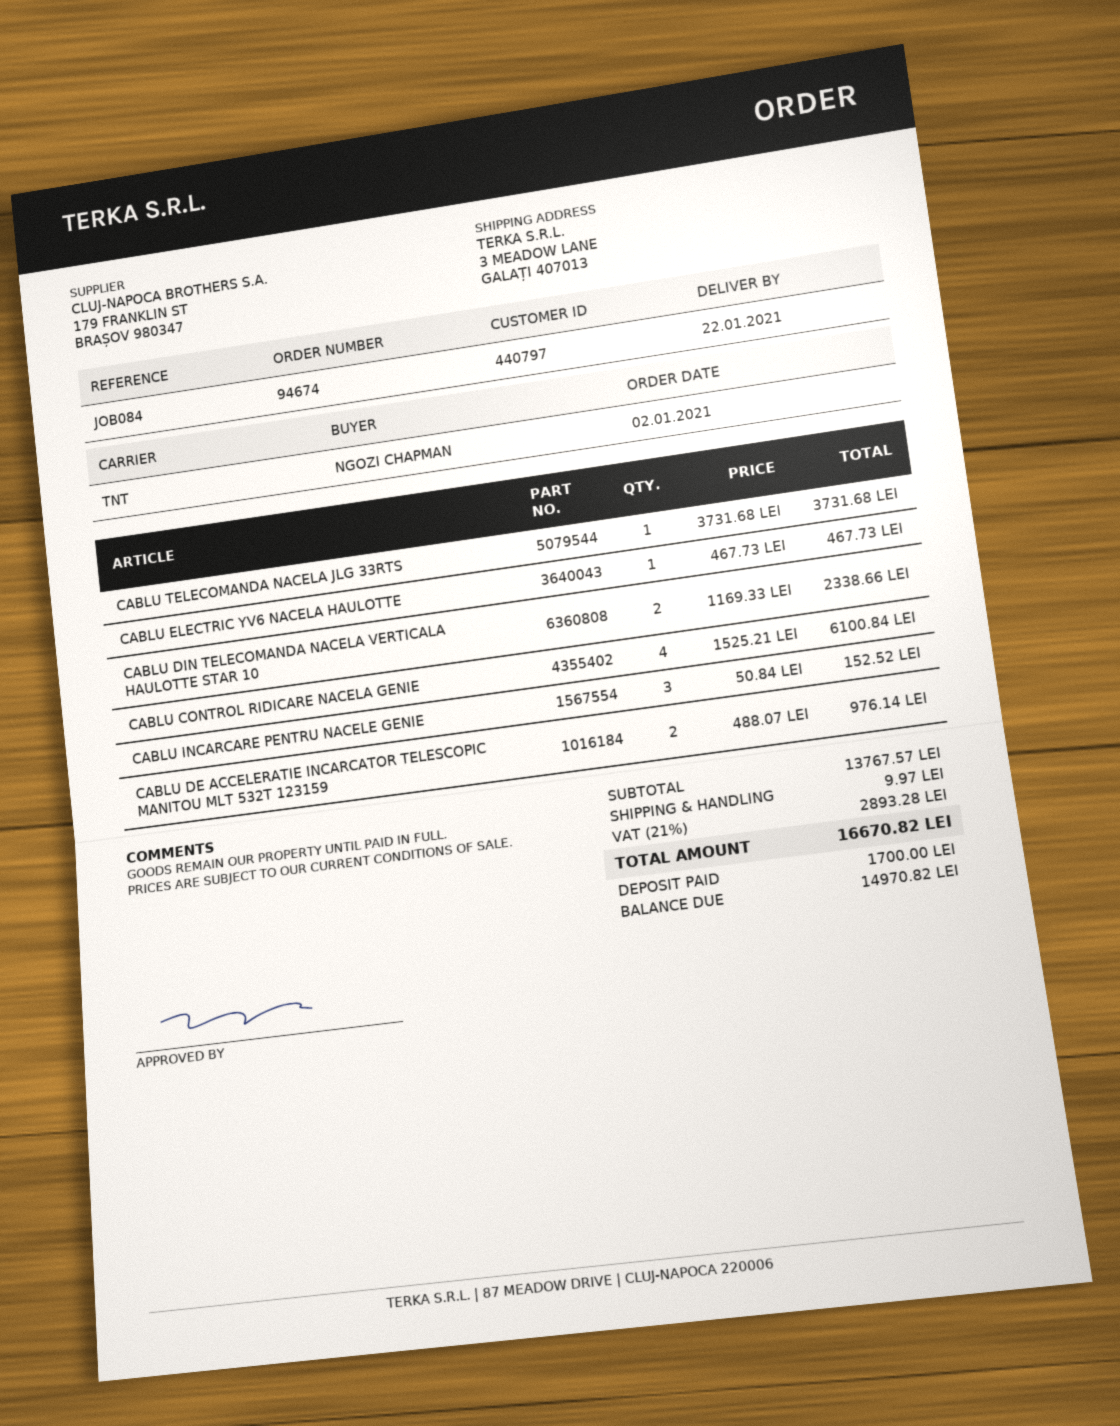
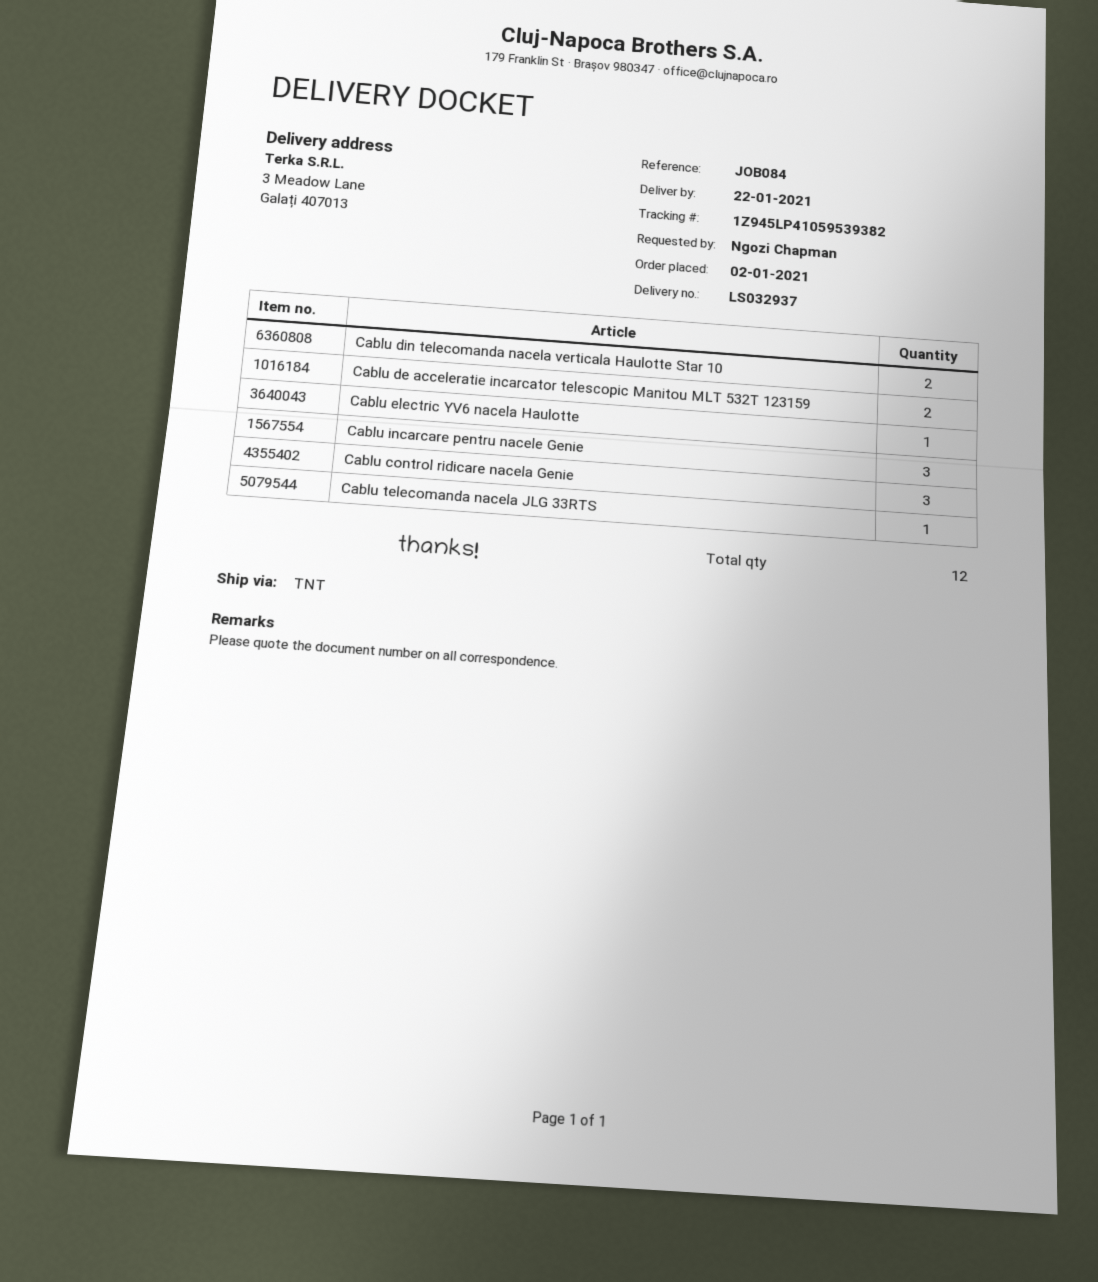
CABLU CONTROL RIDICARE NACELA GENIE: 4 -> 3

